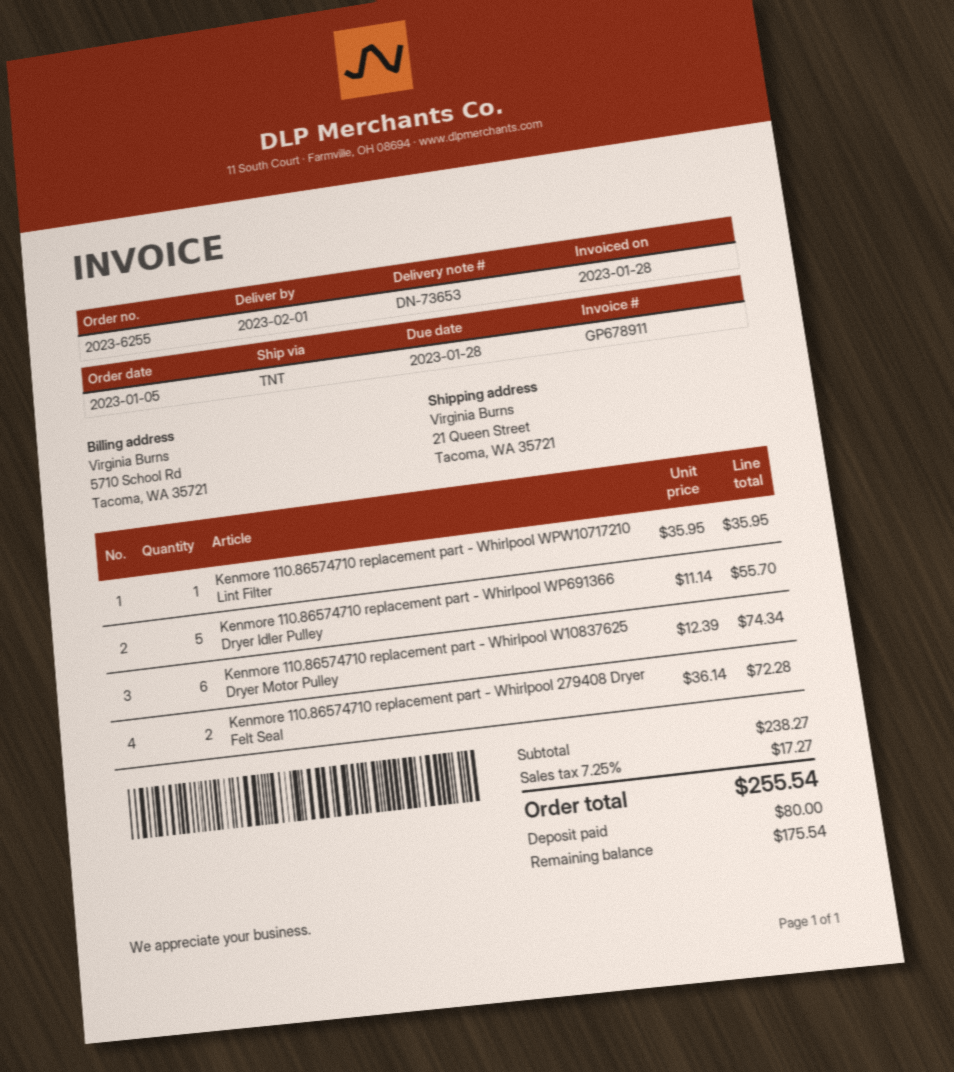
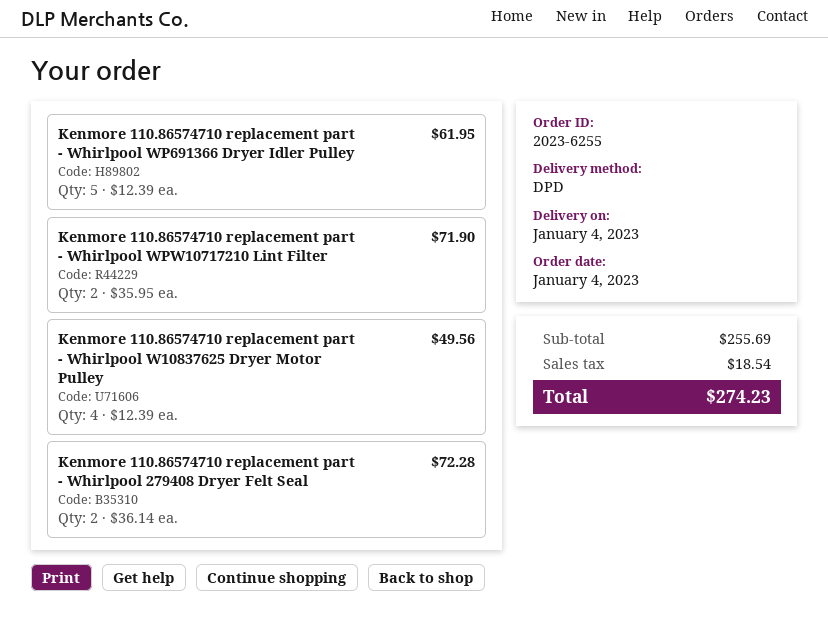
order date: 2023-01-05 -> 2023-01-04
delivery date: 2023-02-01 -> 2023-01-04
shipping method: TNT -> DPD
Kenmore 110.86574710 replacement part - Whirlpool WPW10717210 Lint Filter: 1 x 35.95 = 35.95 -> 2 x 35.95 = 71.90
Kenmore 110.86574710 replacement part - Whirlpool WP691366 Dryer Idler Pulley: 5 x 11.14 = 55.70 -> 5 x 12.39 = 61.95
Kenmore 110.86574710 replacement part - Whirlpool W10837625 Dryer Motor Pulley: 6 x 12.39 = 74.34 -> 4 x 12.39 = 49.56
subtotal: 238.27 -> 255.69
tax: 17.27 -> 18.54
total: 255.54 -> 274.23

